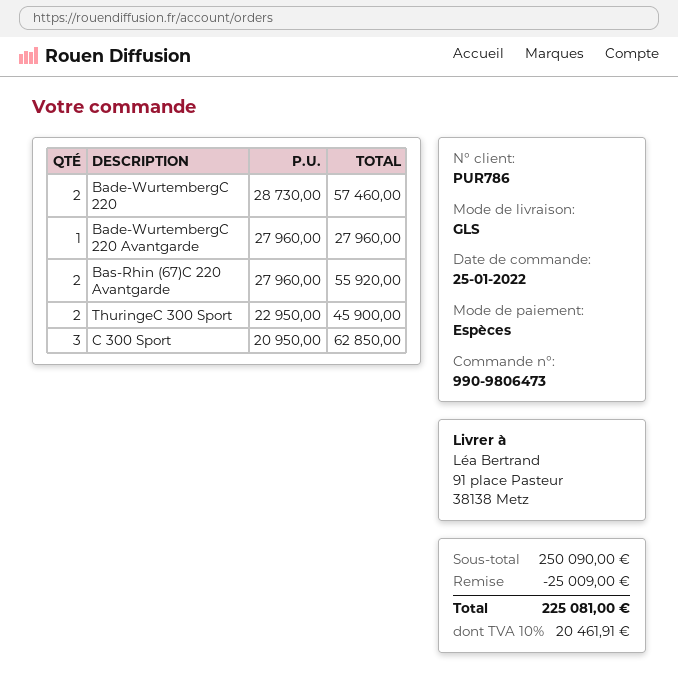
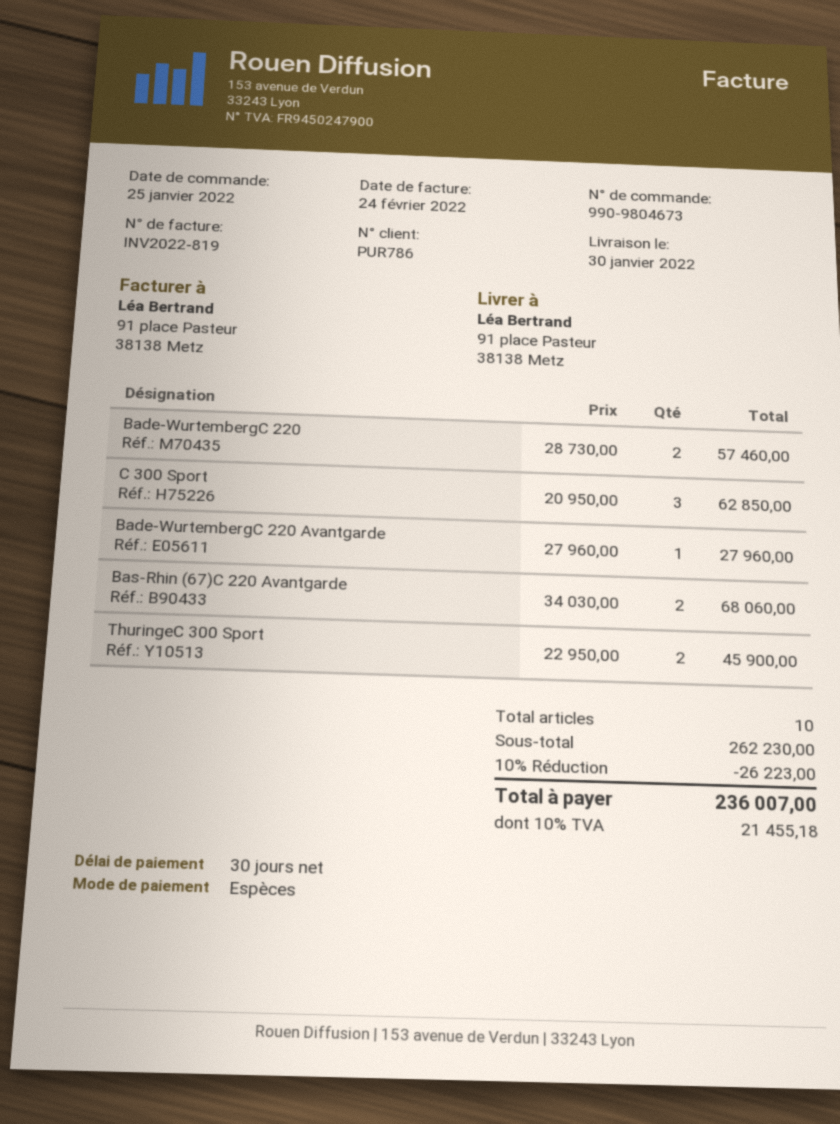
order number: 990-9806473 -> 990-9804673
Bas-Rhin (67)C 220 Avantgarde: 2 x 27960.00 = 55920.00 -> 2 x 34030.00 = 68060.00
subtotal: 250090.00 -> 262230.00
discount: 25009.00 -> 26223.00
tax: 10% = 20461.91 -> 10% = 21455.18
total: 225081.00 -> 236007.00

